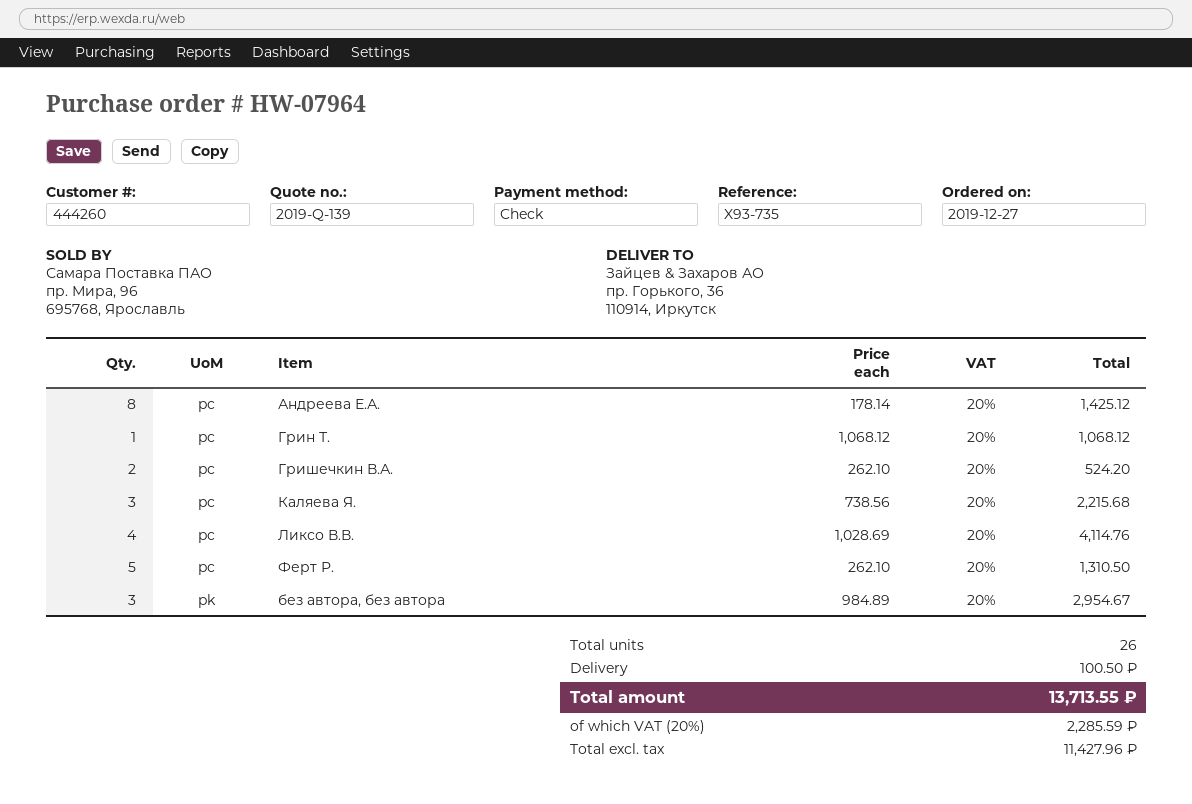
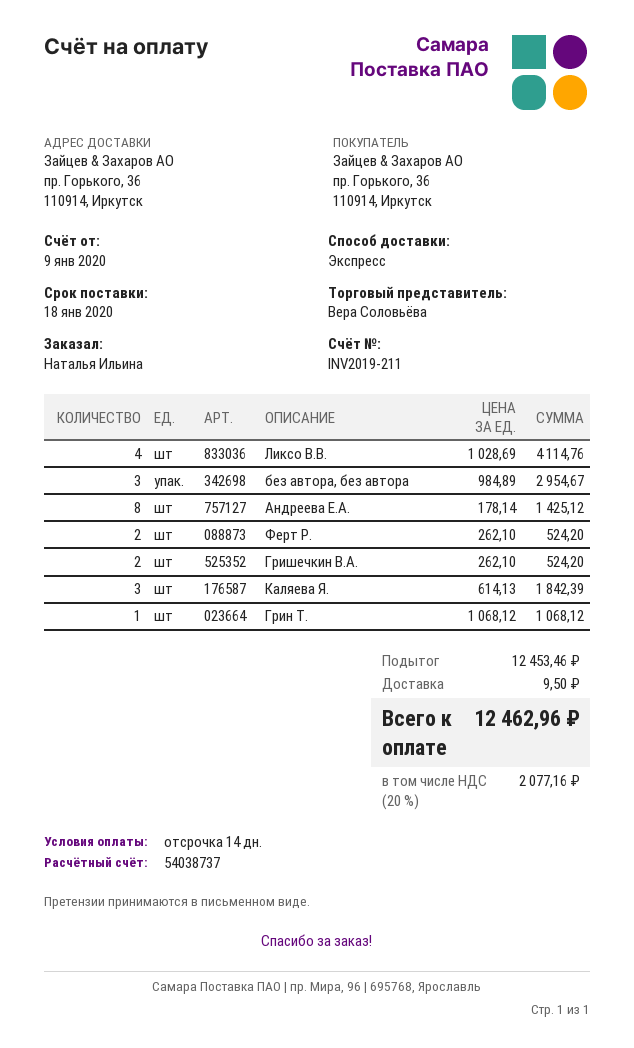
Каляева Я.: 3 x 738.56 = 2215.68 -> 3 x 614.13 = 1842.39
Ферт Р.: 5 x 262.10 = 1310.50 -> 2 x 262.10 = 524.20
shipping: 100.50 -> 9.50
tax: 20% = 2285.59 -> 20% = 2077.16
total: 13713.55 -> 12462.96

